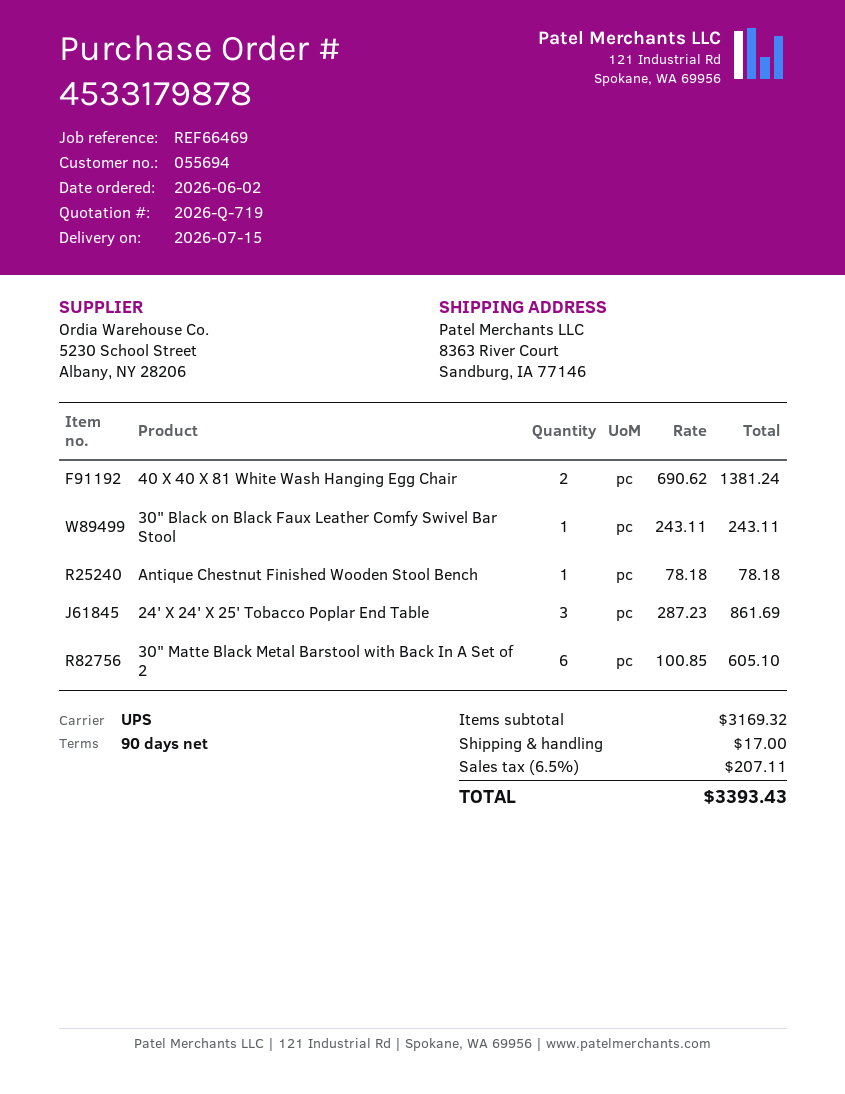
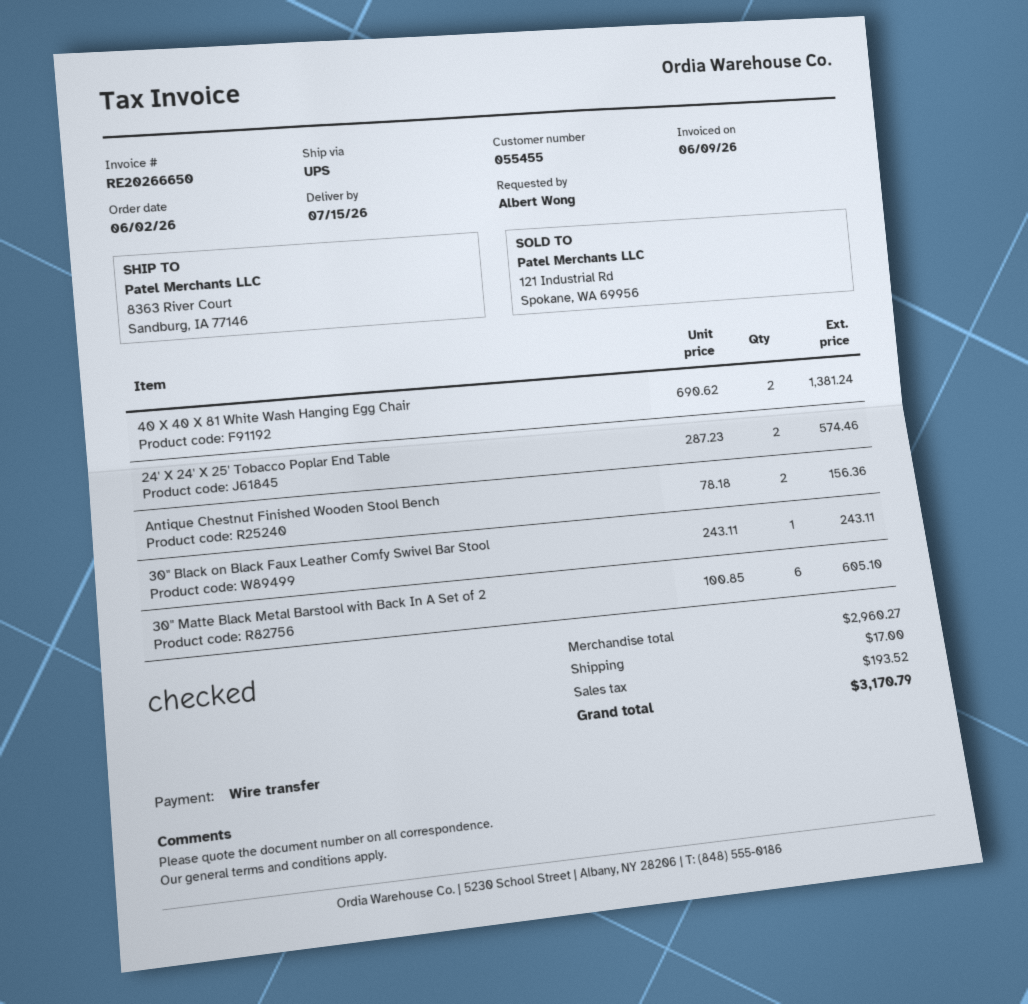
customer number: 055694 -> 055455
Antique Chestnut Finished Wooden Stool Bench: 1 x 78.18 = 78.18 -> 2 x 78.18 = 156.36
24' X 24' X 25' Tobacco Poplar End Table: 3 x 287.23 = 861.69 -> 2 x 287.23 = 574.46
subtotal: 3169.32 -> 2960.27
tax: 207.11 -> 193.52
total: 3393.43 -> 3170.79

